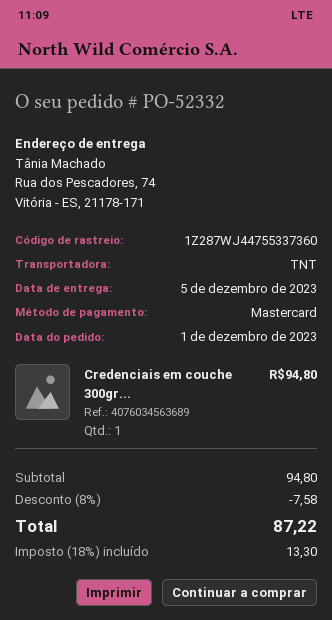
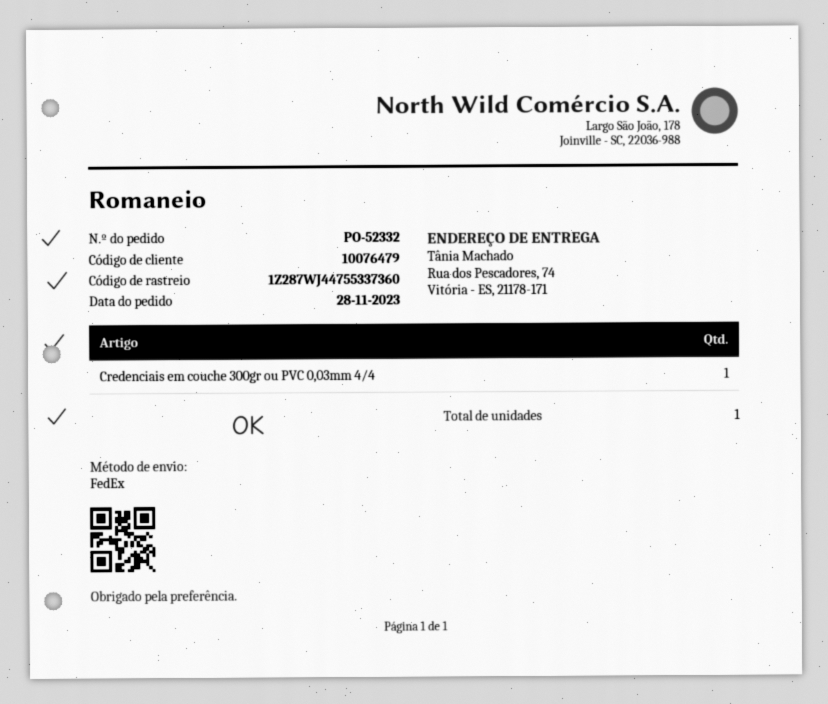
order date: 2023-12-01 -> 2023-11-28
shipping method: TNT -> FedEx

